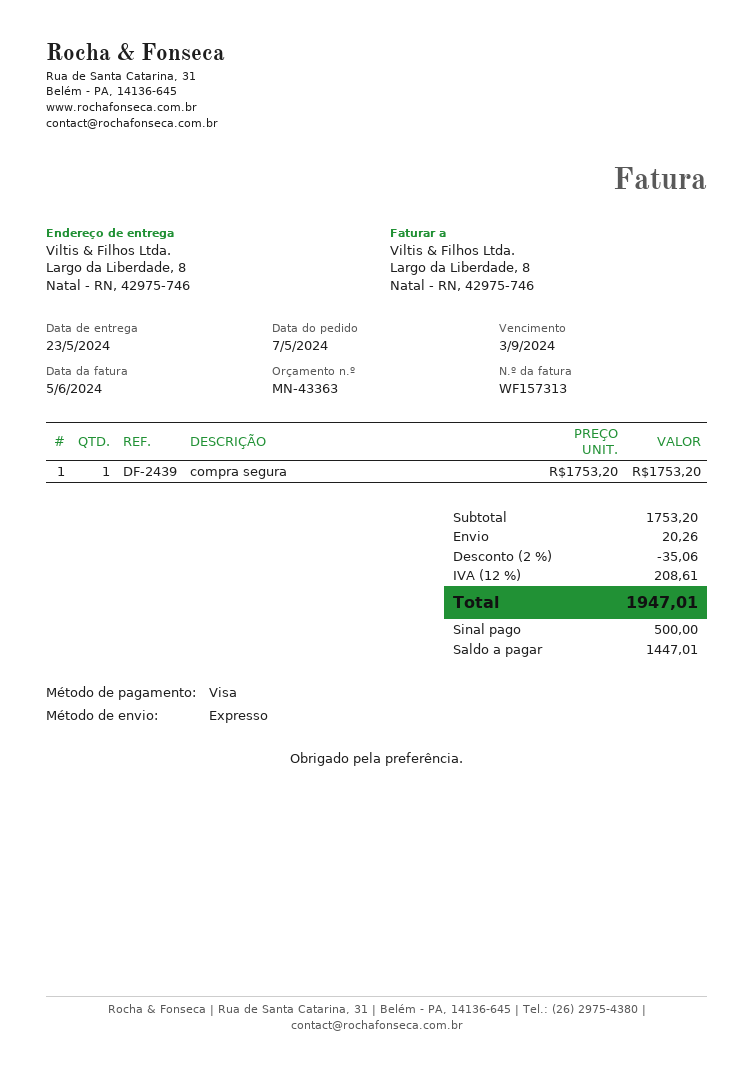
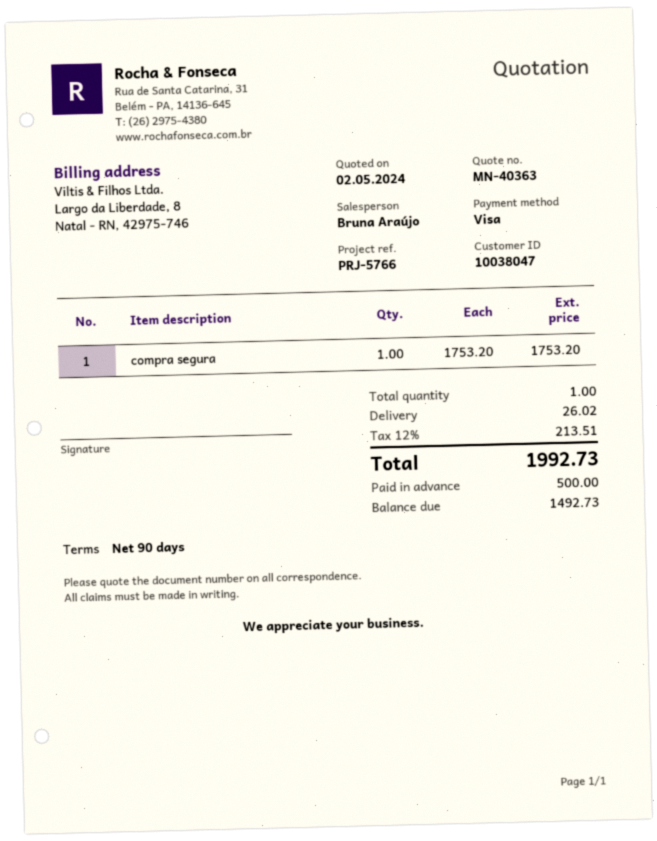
quote number: MN-43363 -> MN-40363
discount: 2% = 35.06 -> none
shipping: 20.26 -> 26.02
tax: 12% = 208.61 -> 12% = 213.51
total: 1947.01 -> 1992.73
balance: 1447.01 -> 1492.73

